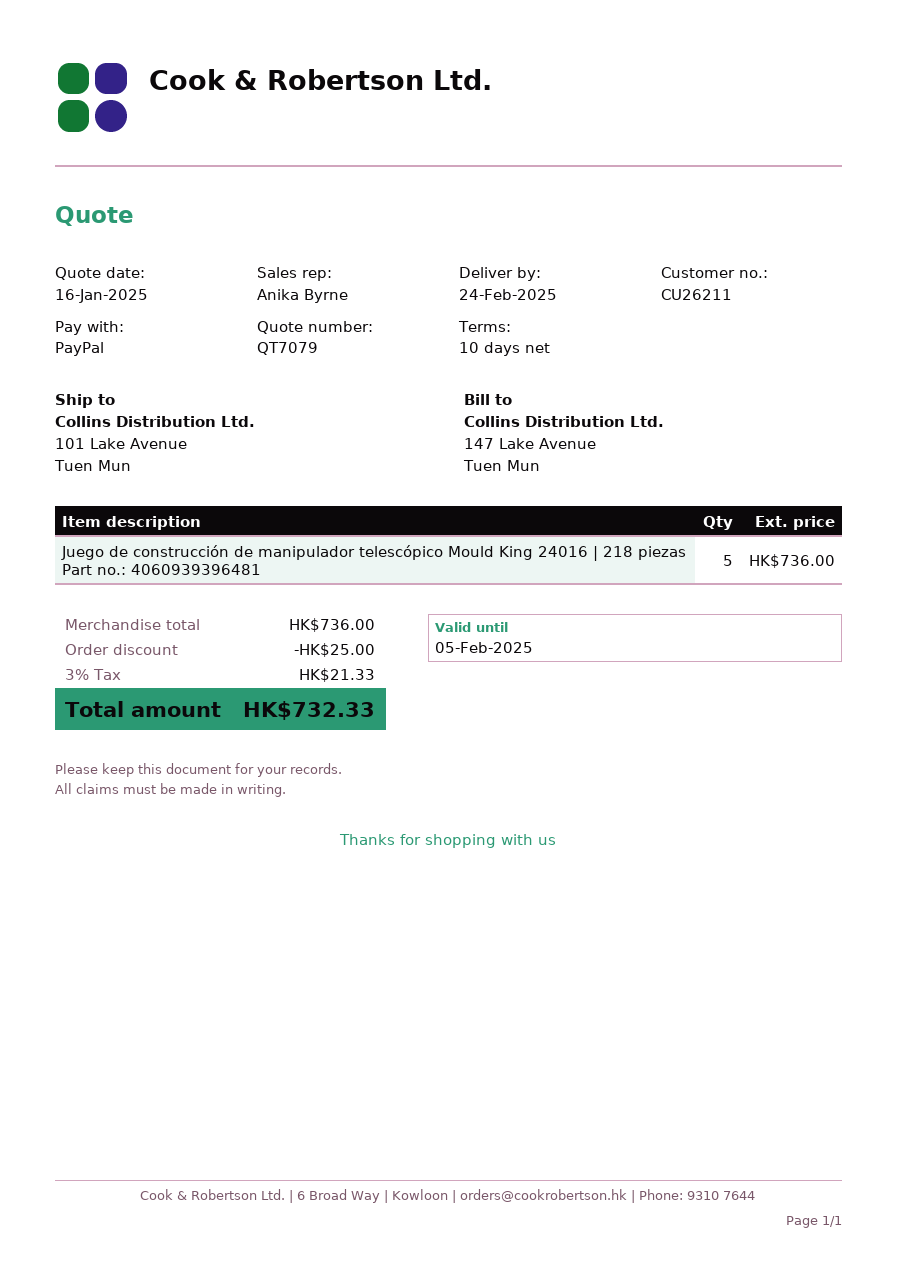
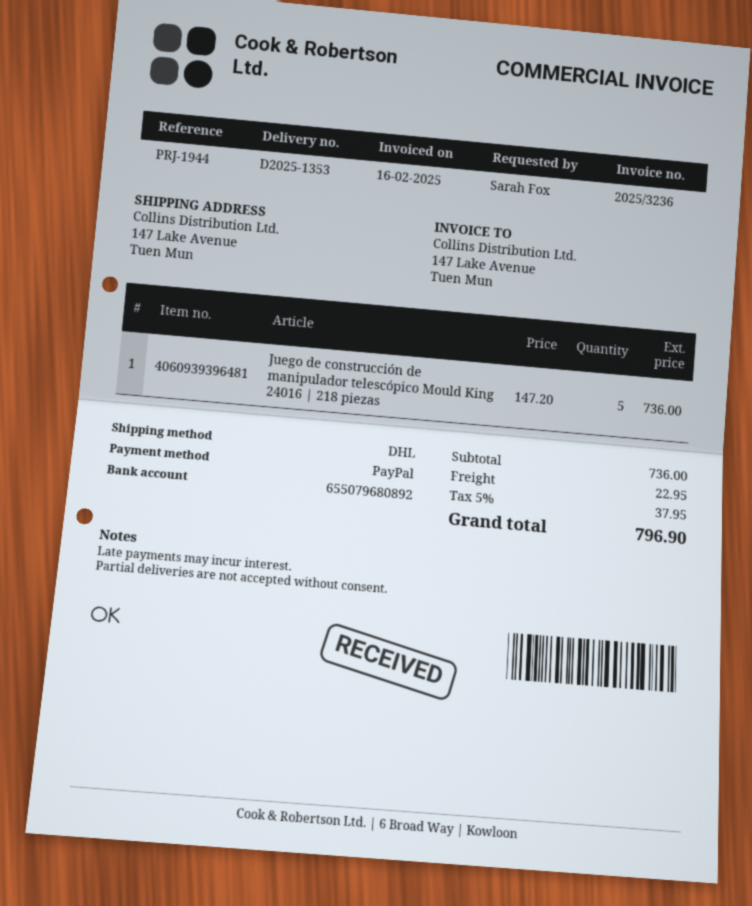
ship to: 101 Lake Avenue, Tuen Mun -> 147 Lake Avenue, Tuen Mun
discount: 25.00 -> none
shipping: none -> 22.95
tax: 3% = 21.33 -> 5% = 37.95
total: 732.33 -> 796.90

